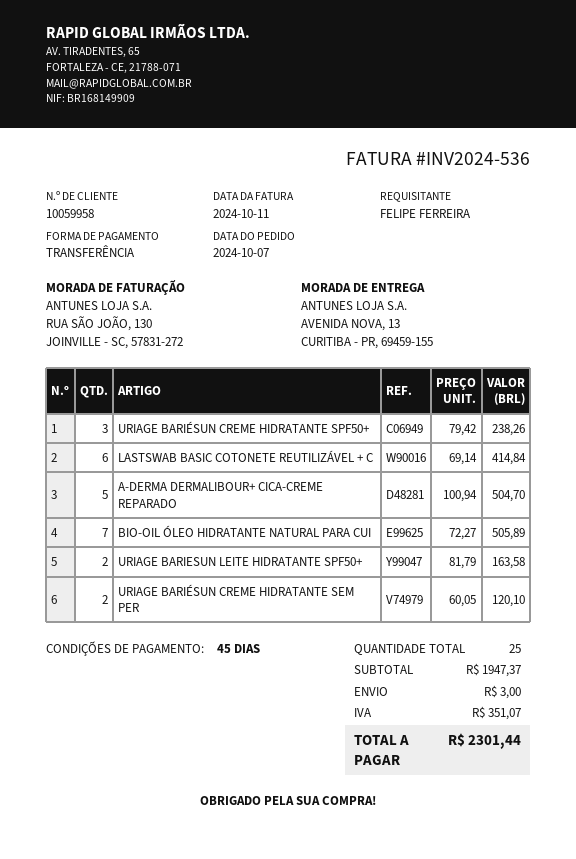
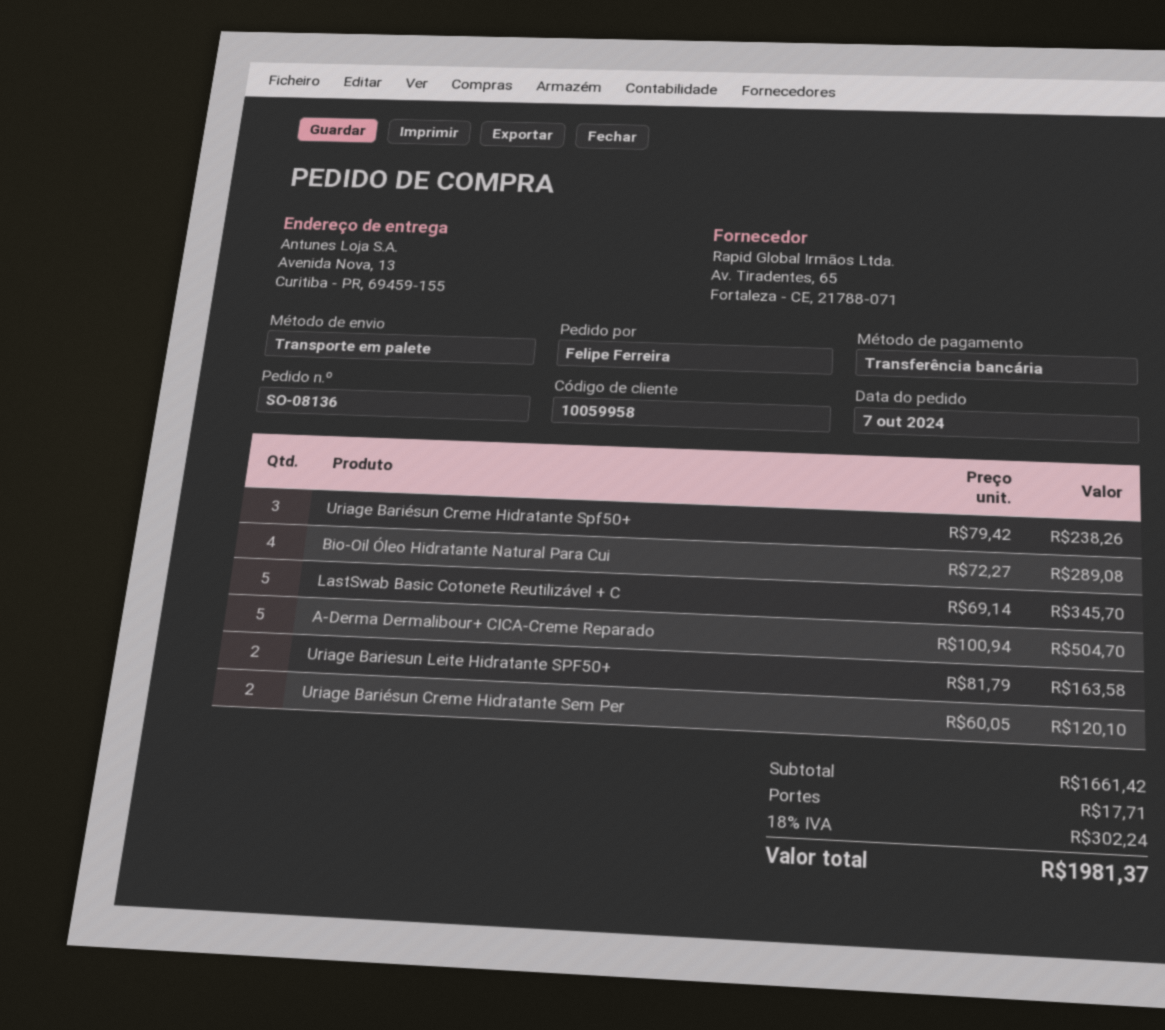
LASTSWAB BASIC COTONETE REUTILIZÁVEL + C: 6 x 69.14 = 414.84 -> 5 x 69.14 = 345.70
BIO-OIL ÓLEO HIDRATANTE NATURAL PARA CUI: 7 x 72.27 = 505.89 -> 4 x 72.27 = 289.08
subtotal: 1947.37 -> 1661.42
shipping: 3.00 -> 17.71
tax: 351.07 -> 302.24
total: 2301.44 -> 1981.37

